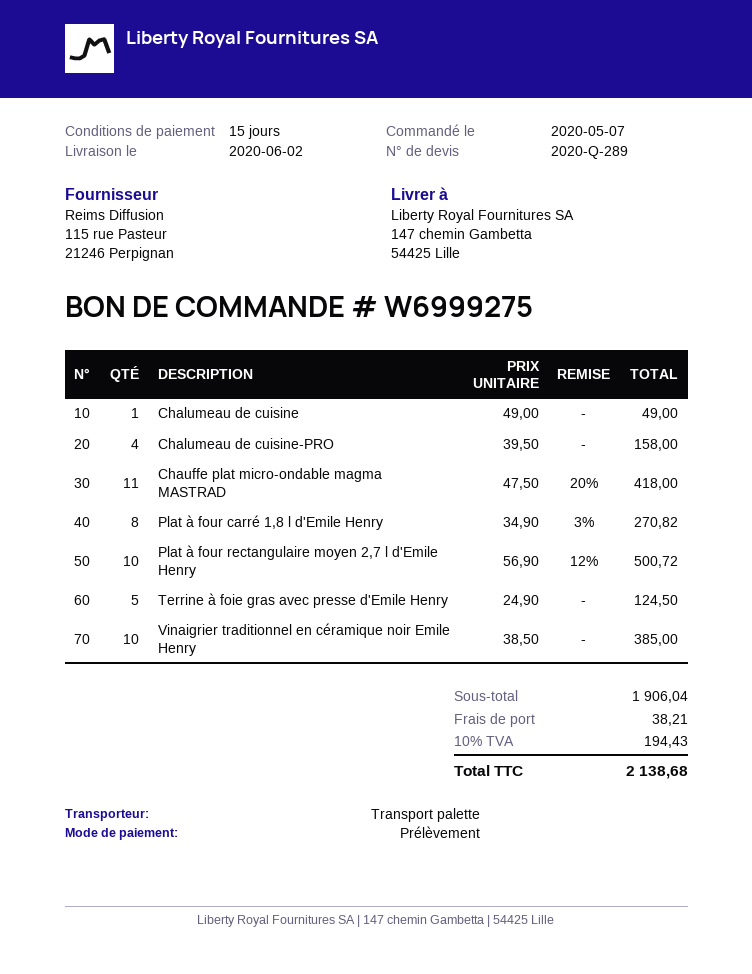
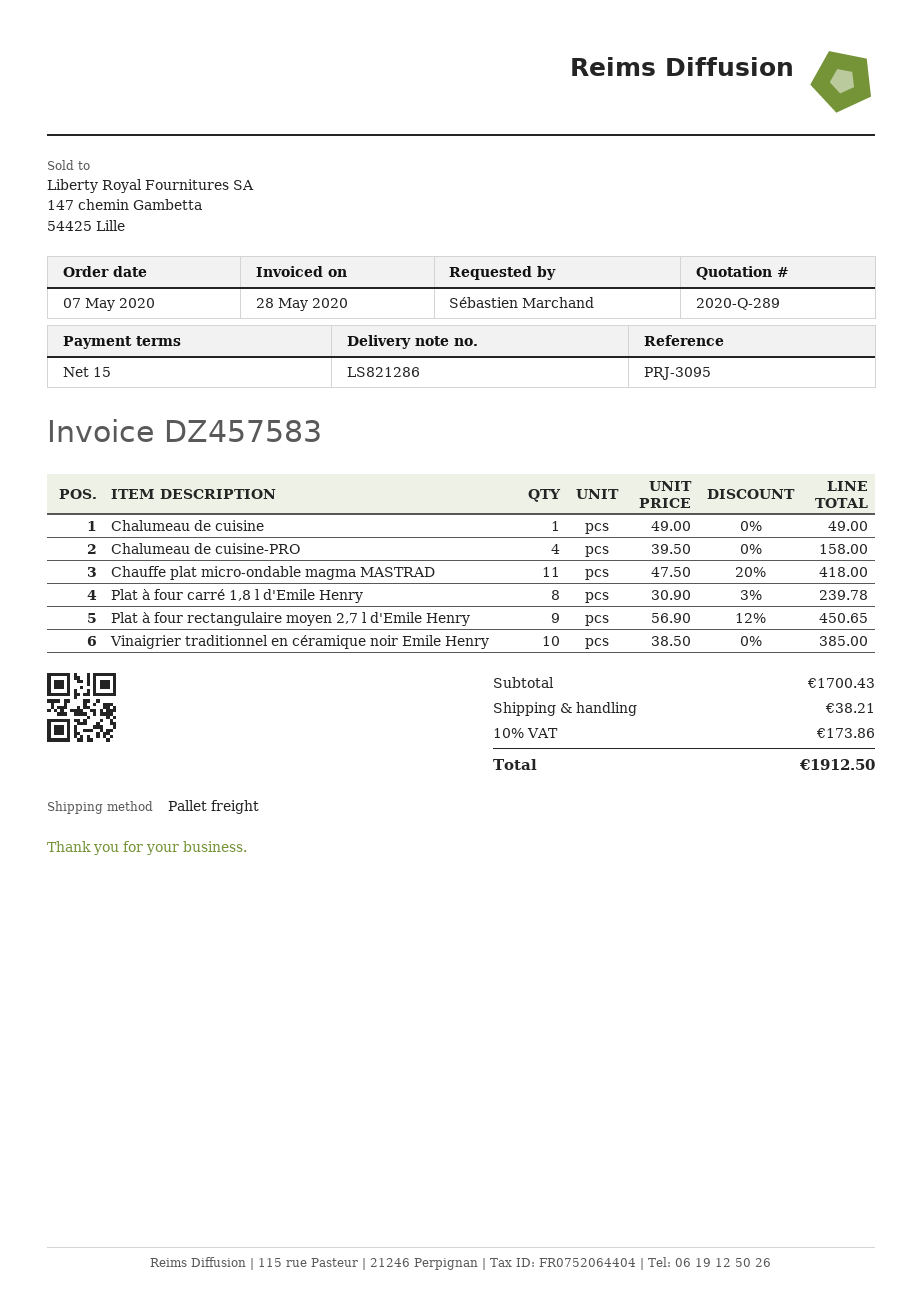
Plat à four carré 1,8 l d'Emile Henry: 8 x 34.90 - 3% = 270.82 -> 8 x 30.90 - 3% = 239.78
Plat à four rectangulaire moyen 2,7 l d'Emile Henry: 10 x 56.90 - 12% = 500.72 -> 9 x 56.90 - 12% = 450.65
Terrine à foie gras avec presse d'Emile Henry: 5 x 24.90 = 124.50 -> none
subtotal: 1906.04 -> 1700.43
tax: 10% = 194.43 -> 10% = 173.86
total: 2138.68 -> 1912.50

